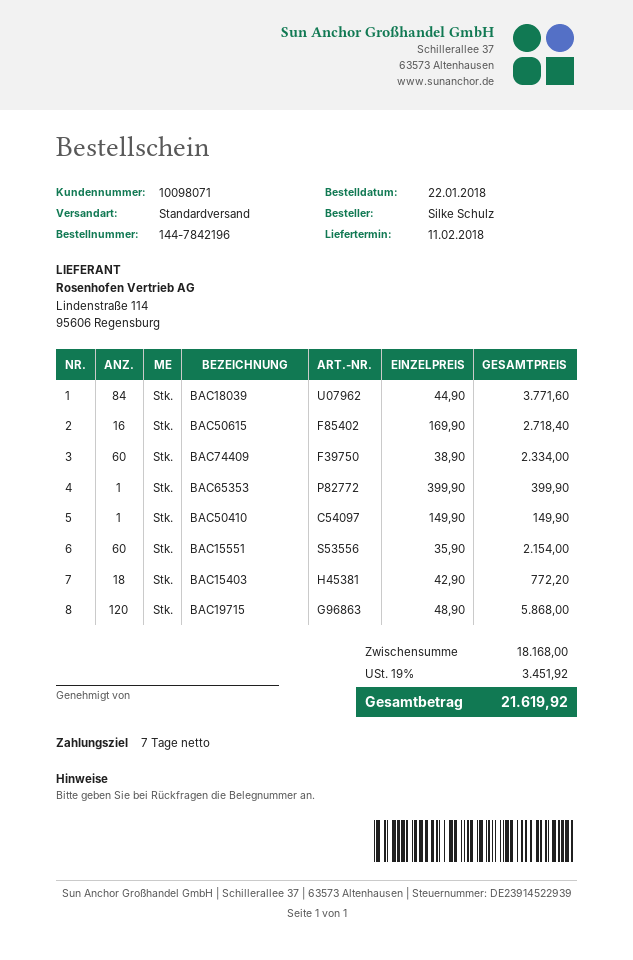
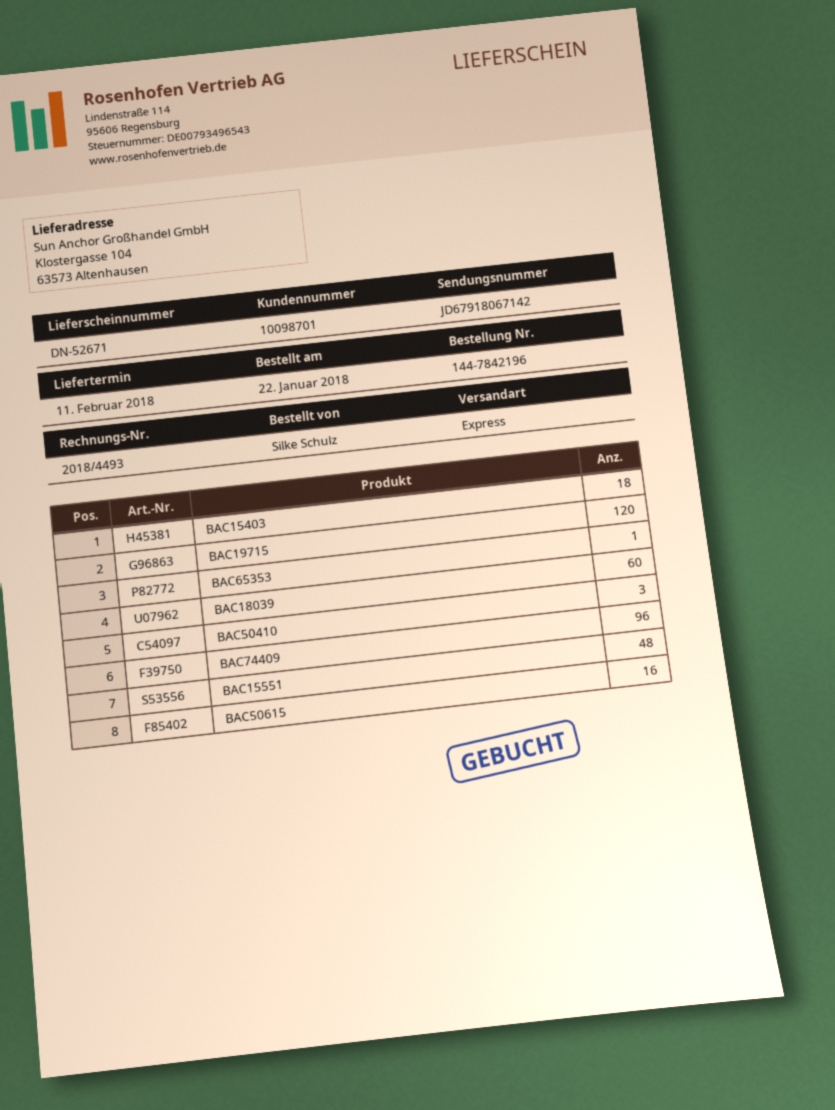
customer number: 10098071 -> 10098701
shipping method: standard -> express
BAC18039: 84 -> 60
BAC74409: 60 -> 96
BAC50410: 1 -> 3
BAC15551: 60 -> 48

